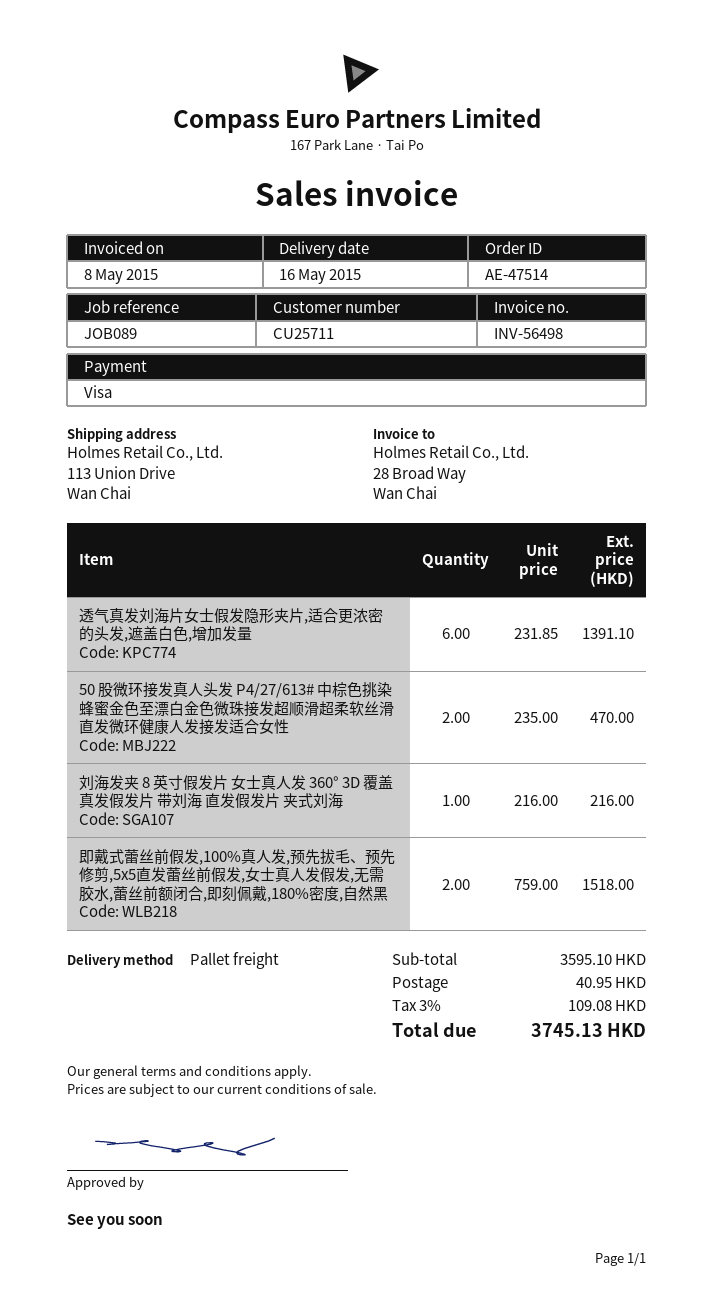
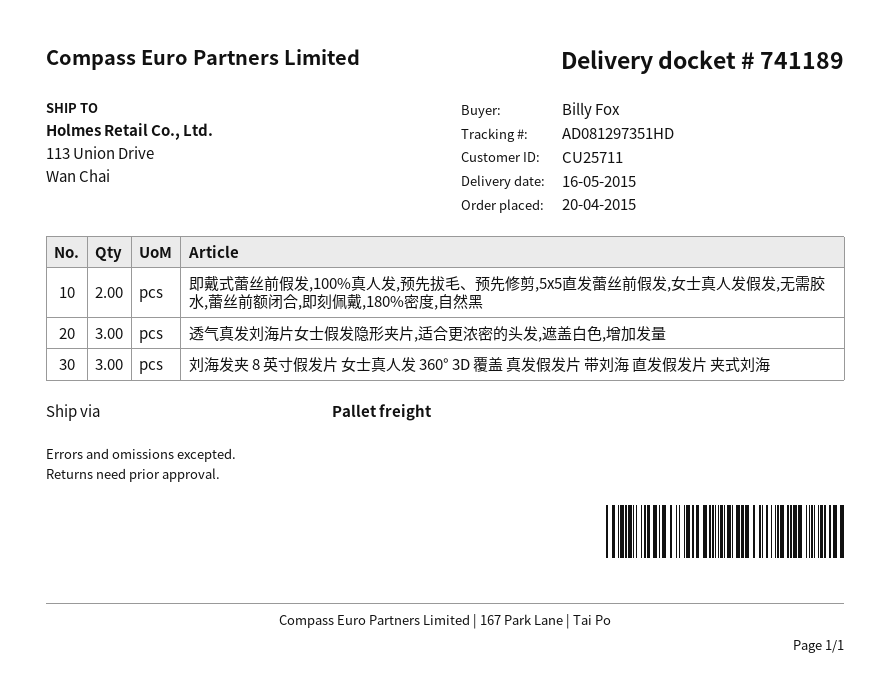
透气真发刘海片女士假发隐形夹片,适合更浓密的头发,遮盖白色,增加发量: 6 -> 3
50 股微环接发真人头发 P4/27/613# 中棕色挑染蜂蜜金色至漂白金色微珠接发超顺滑超柔软丝滑直发微环健康人发接发适合女性: 2 -> none
刘海发夹 8 英寸假发片 女士真人发 360° 3D 覆盖 真发假发片 带刘海 直发假发片 夹式刘海: 1 -> 3

